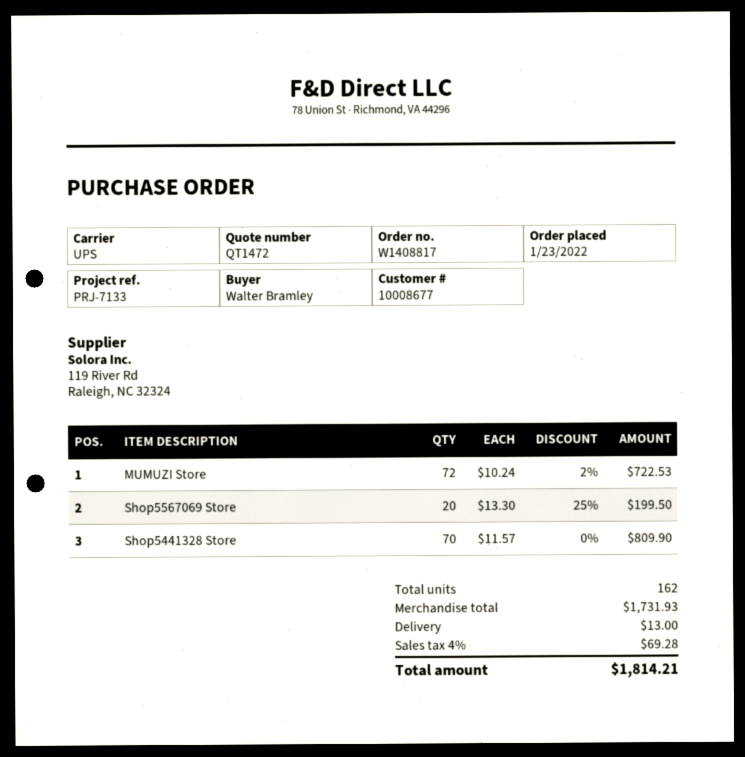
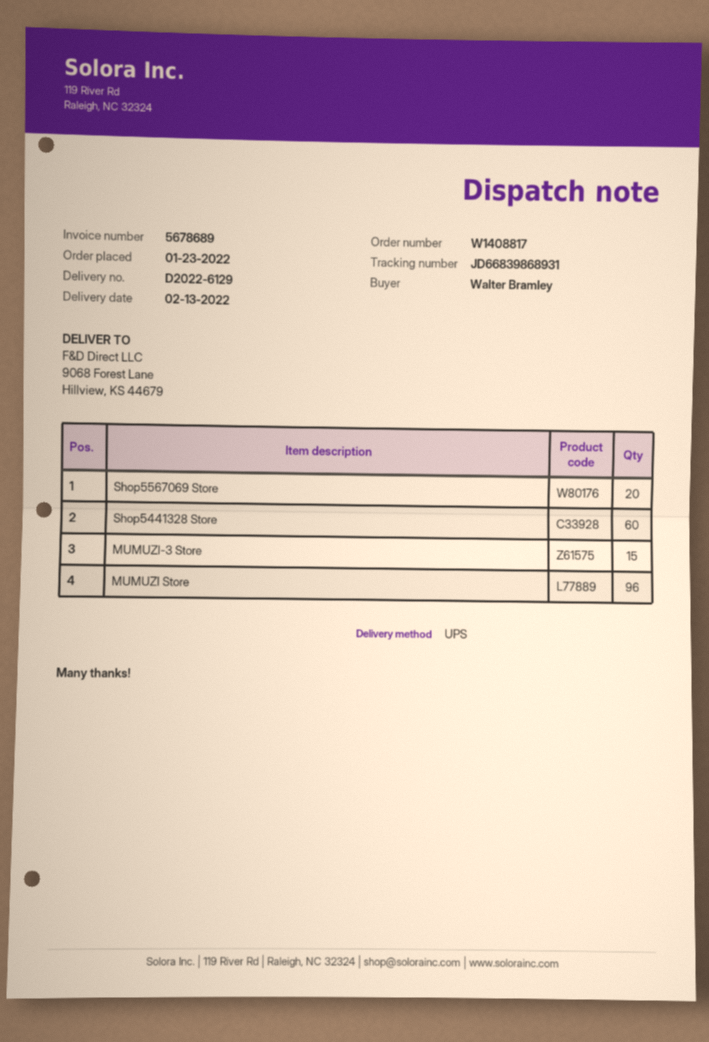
MUMUZI Store: 72 -> 96
Shop5441328 Store: 70 -> 60
MUMUZI-3 Store: none -> 15

